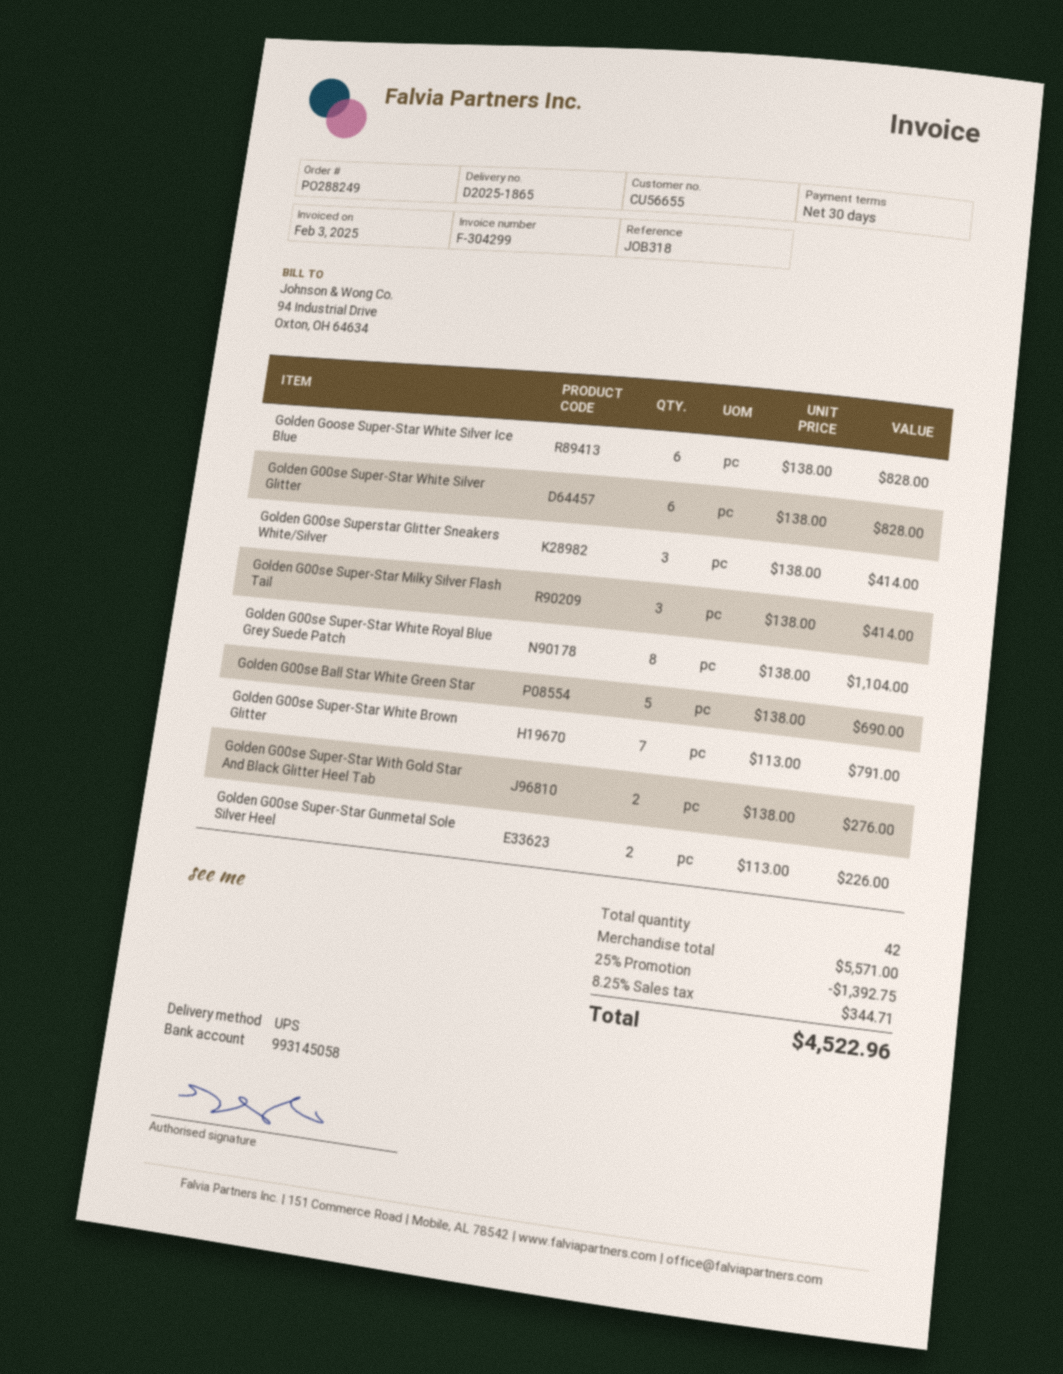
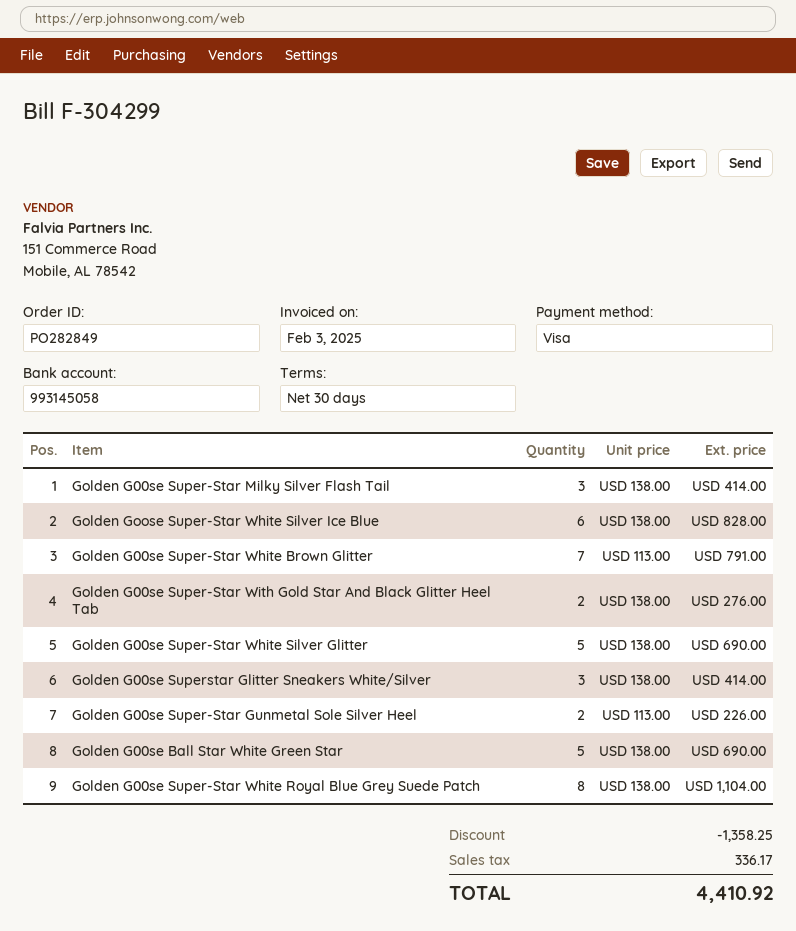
order number: PO288249 -> PO282849
Golden G00se Super-Star White Silver Glitter: 6 x 138.00 = 828.00 -> 5 x 138.00 = 690.00
discount: 1392.75 -> 1358.25
tax: 344.71 -> 336.17
total: 4522.96 -> 4410.92

